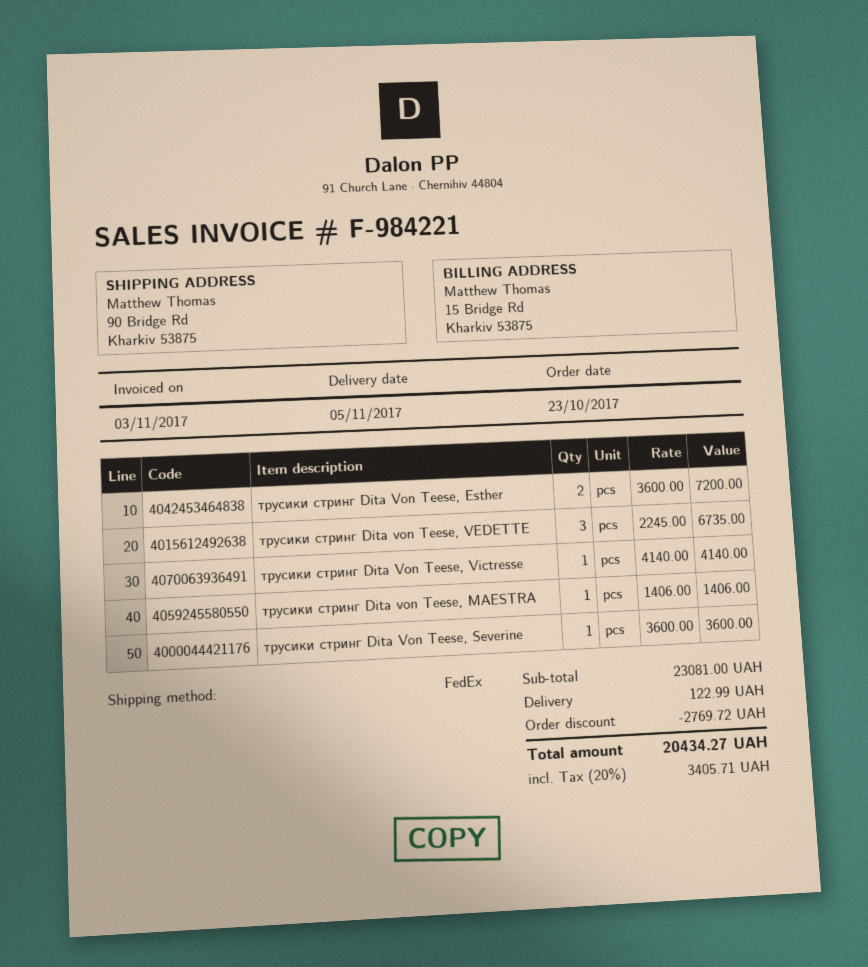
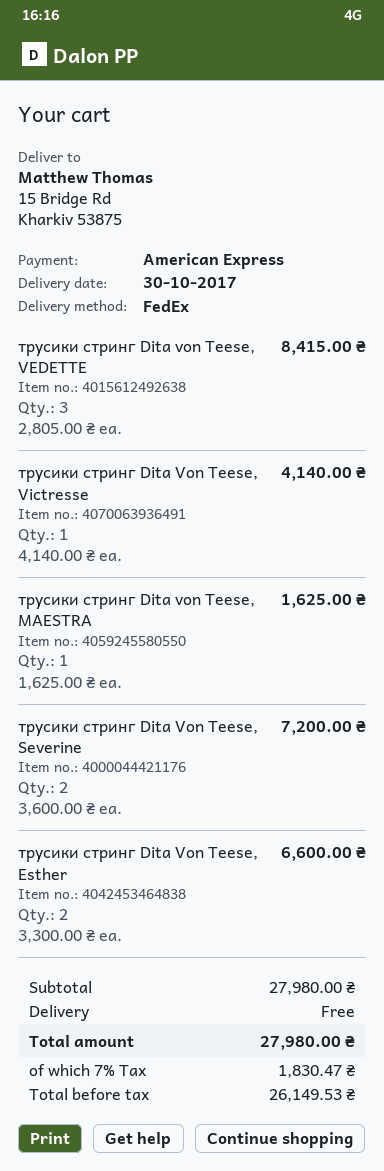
delivery date: 2017-11-05 -> 2017-10-30
ship to: 90 Bridge Rd, Kharkiv 53875 -> 15 Bridge Rd, Kharkiv 53875
трусики стринг Dita Von Teese, Esther: 2 x 3600.00 = 7200.00 -> 2 x 3300.00 = 6600.00
трусики стринг Dita von Teese, VEDETTE: 3 x 2245.00 = 6735.00 -> 3 x 2805.00 = 8415.00
трусики стринг Dita von Teese, MAESTRA: 1 x 1406.00 = 1406.00 -> 1 x 1625.00 = 1625.00
трусики стринг Dita Von Teese, Severine: 1 x 3600.00 = 3600.00 -> 2 x 3600.00 = 7200.00
subtotal: 23081.00 -> 27980.00
discount: 2769.72 -> none
shipping: 122.99 -> 0.00
tax: 20% = 3405.71 -> 7% = 1830.47
total: 20434.27 -> 27980.00

